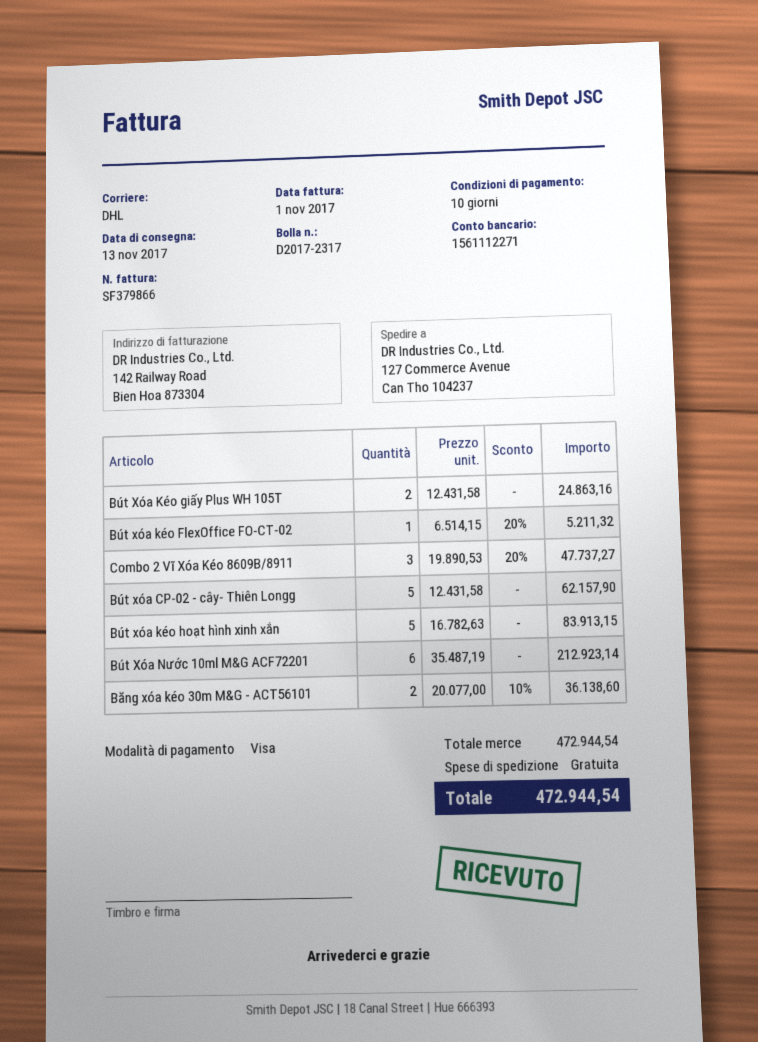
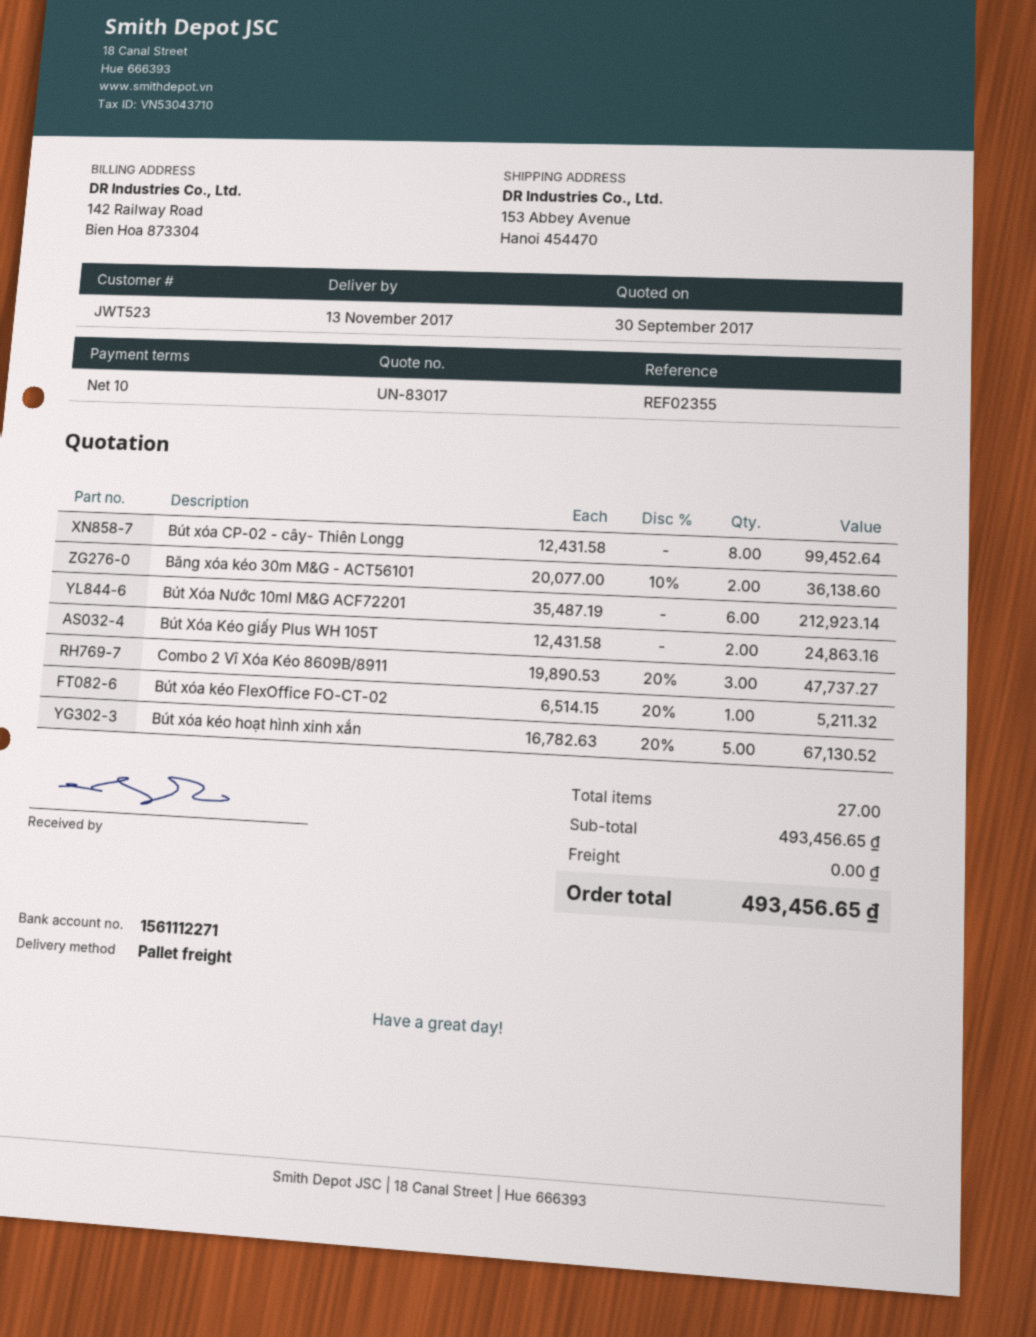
shipping method: DHL -> pallet freight
ship to: 127 Commerce Avenue, Can Tho 104237 -> 153 Abbey Avenue, Hanoi 454470
Bút xóa CP-02 - cây- Thiên Longg: 5 x 12431.58 = 62157.90 -> 8 x 12431.58 = 99452.64
Bút xóa kéo hoạt hình xinh xắn: 5 x 16782.63 = 83913.15 -> 5 x 16782.63 - 20% = 67130.52
subtotal: 472944.54 -> 493456.65
total: 472944.54 -> 493456.65

